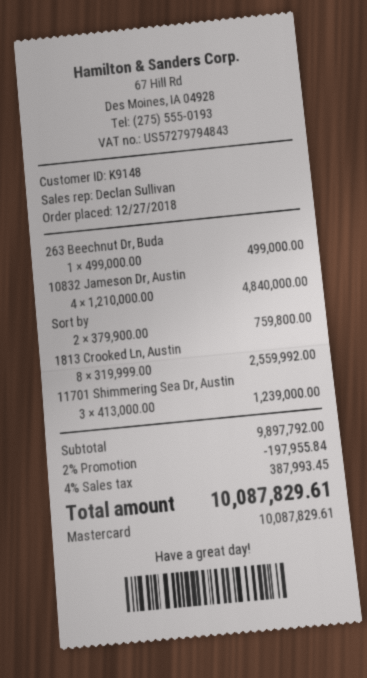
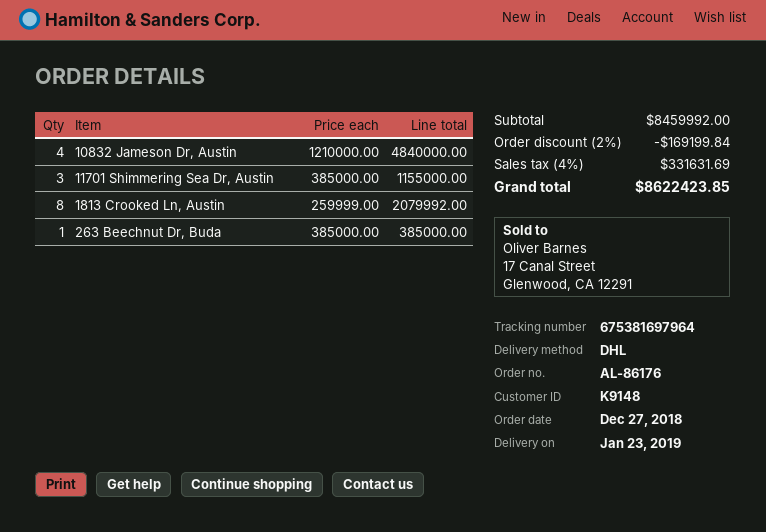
263 Beechnut Dr, Buda: 1 x 499000.00 = 499000.00 -> 1 x 385000.00 = 385000.00
Sort by: 2 x 379900.00 = 759800.00 -> none
1813 Crooked Ln, Austin: 8 x 319999.00 = 2559992.00 -> 8 x 259999.00 = 2079992.00
11701 Shimmering Sea Dr, Austin: 3 x 413000.00 = 1239000.00 -> 3 x 385000.00 = 1155000.00
subtotal: 9897792.00 -> 8459992.00
discount: 2% = 197955.84 -> 2% = 169199.84
tax: 4% = 387993.45 -> 4% = 331631.69
total: 10087829.61 -> 8622423.85

